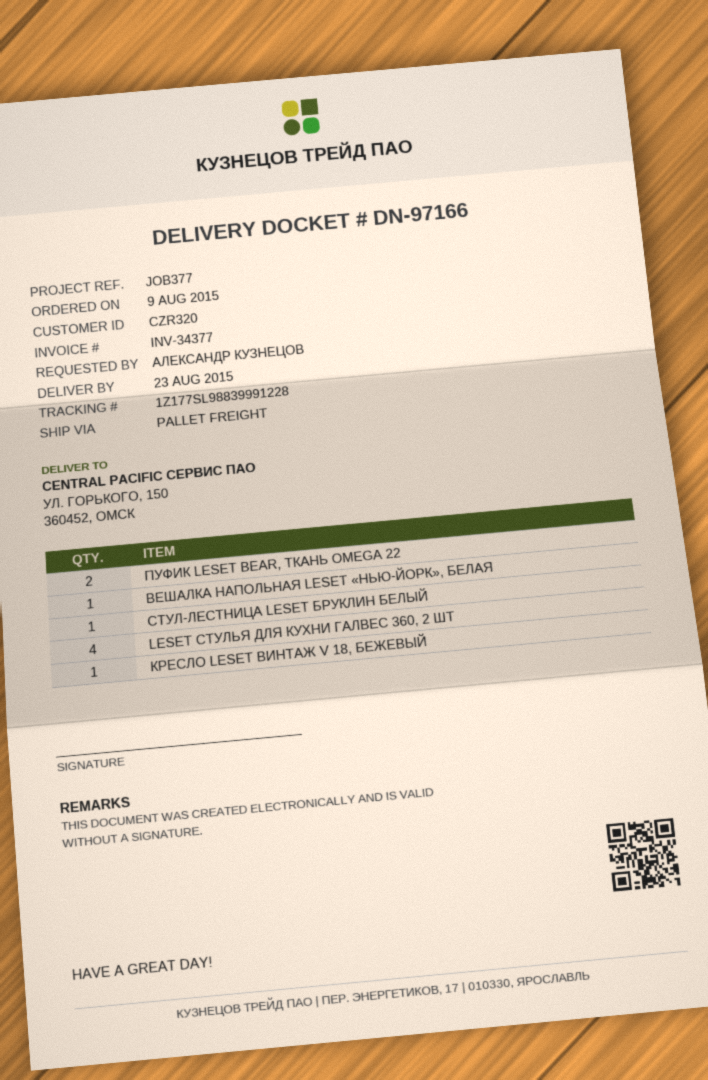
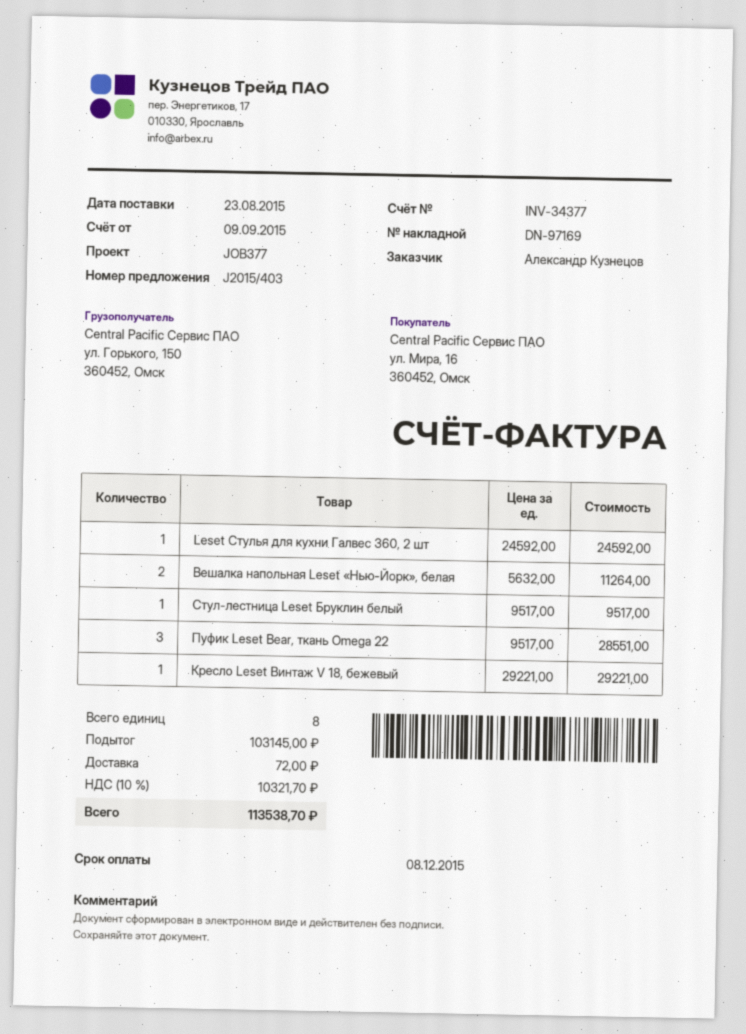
delivery note number: DN-97166 -> DN-97169
ПУФИК LESET BEAR, ТКАНЬ OMEGA 22: 2 -> 3
ВЕШАЛКА НАПОЛЬНАЯ LESET «НЬЮ-ЙОРК», БЕЛАЯ: 1 -> 2
LESET СТУЛЬЯ ДЛЯ КУХНИ ГАЛВЕС 360, 2 ШТ: 4 -> 1

